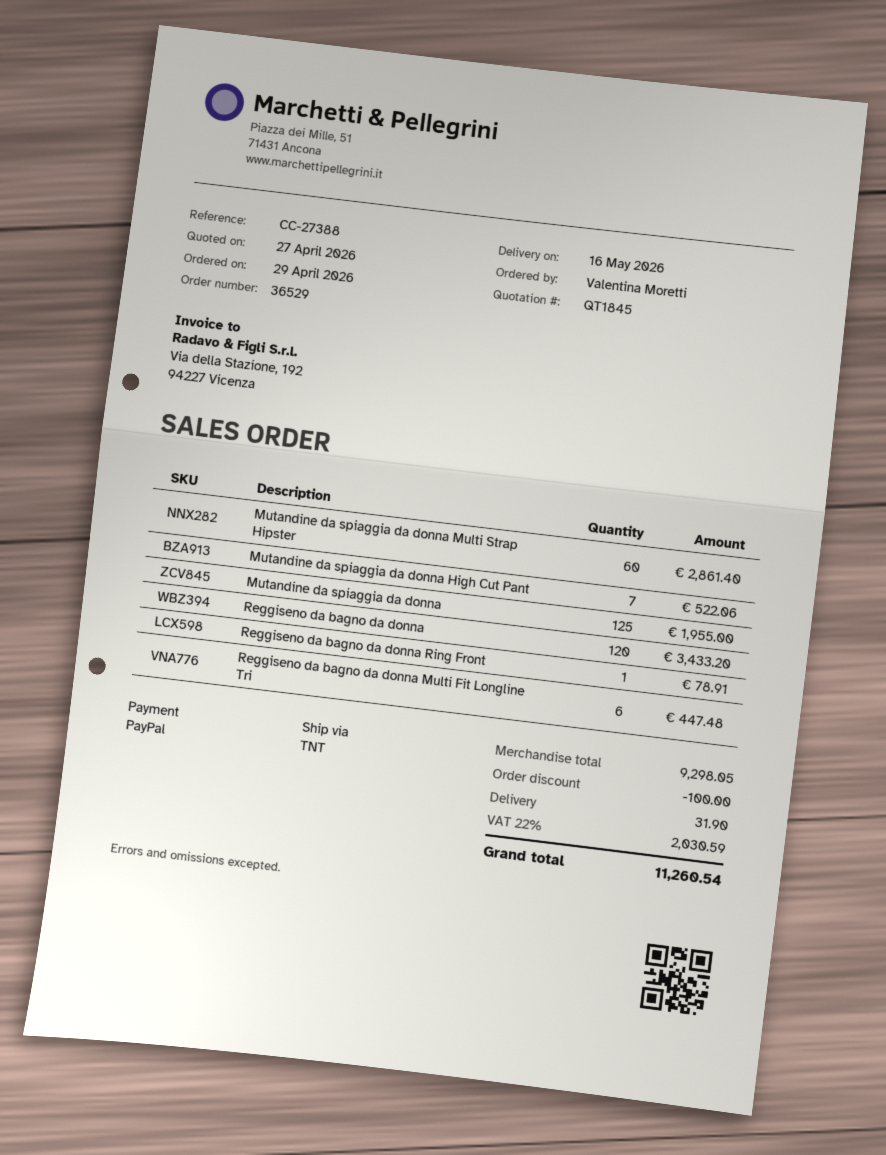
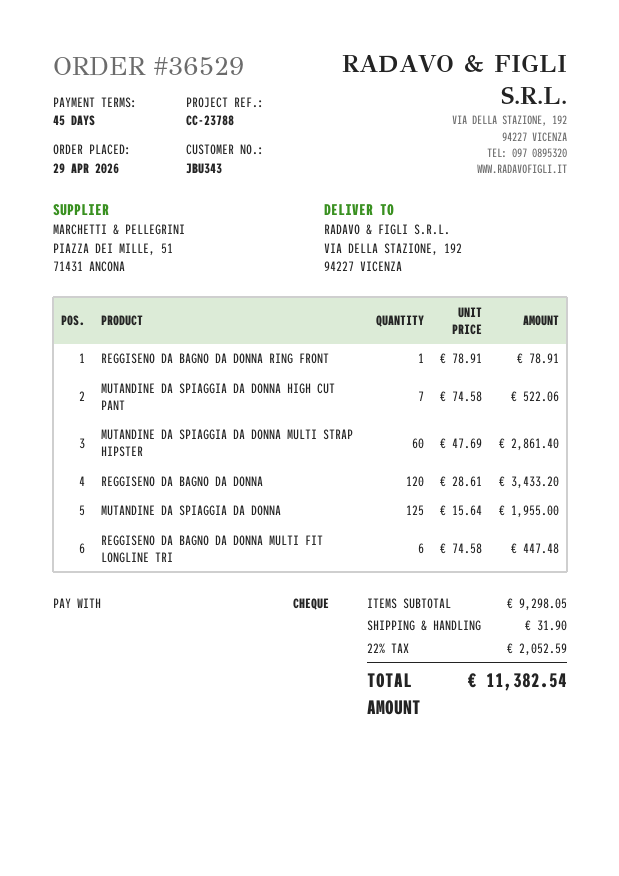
reference: CC-27388 -> CC-23788
payment method: PayPal -> cheque
discount: 100.00 -> none
tax: 22% = 2030.59 -> 22% = 2052.59
total: 11260.54 -> 11382.54

